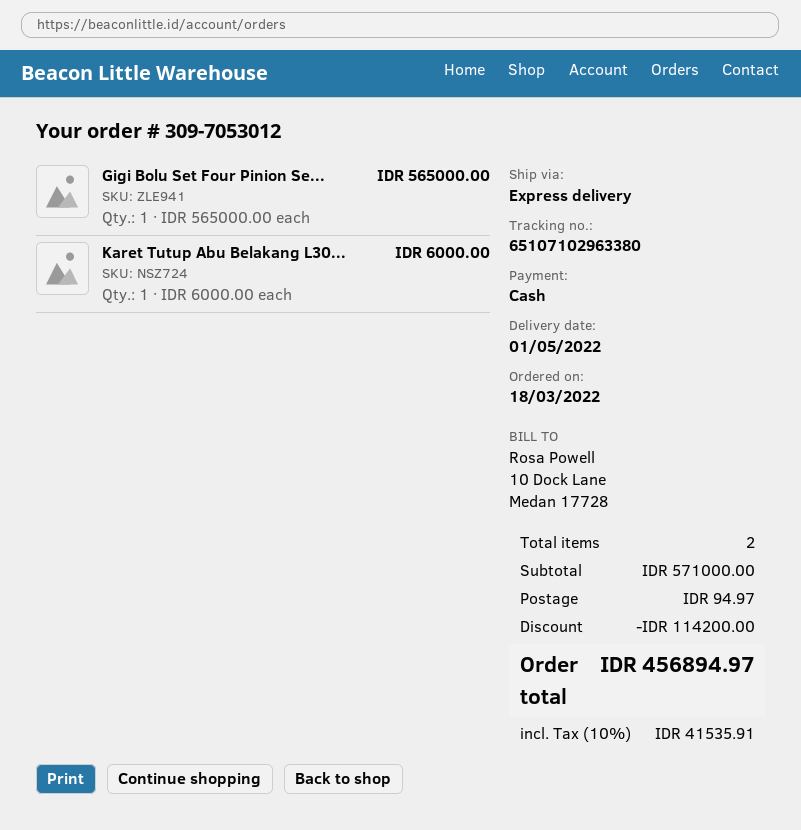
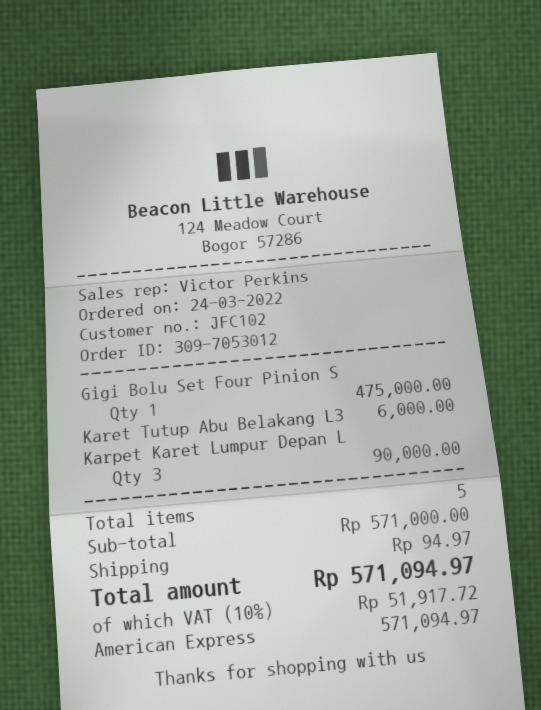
order date: 2022-03-18 -> 2022-03-24
payment method: cash -> American Express
Gigi Bolu Set Four Pinion Se...: 1 for 565000.00 -> 1 for 475000.00
Karpet Karet Lumpur Depan L: none -> 3 for 90000.00
total quantity: 2 -> 5
discount: 114200.00 -> none
tax: 10% = 41535.91 -> 10% = 51917.72
total: 456894.97 -> 571094.97

